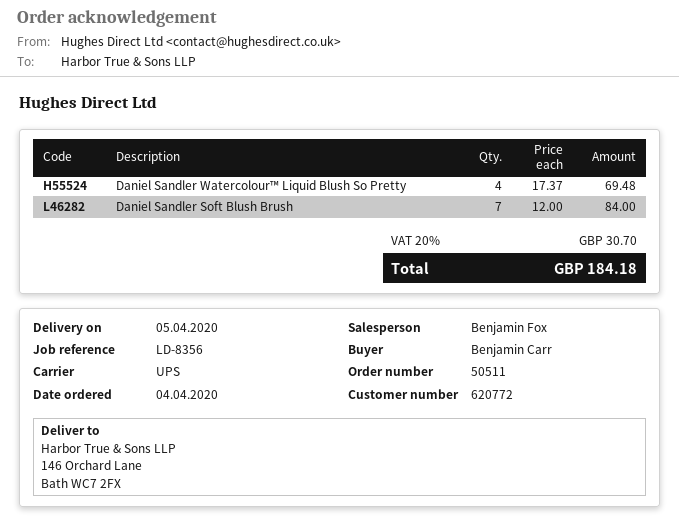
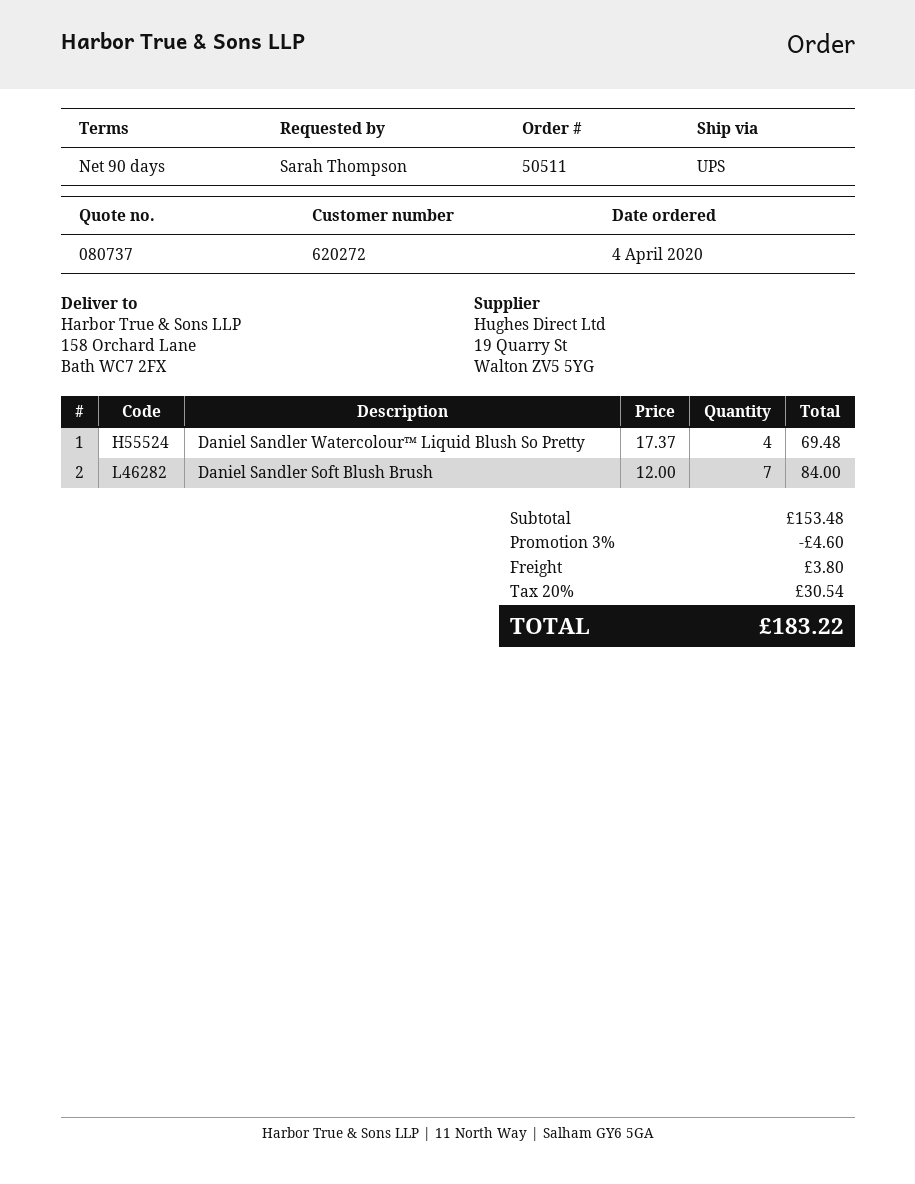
customer number: 620772 -> 620272
ordered by: Benjamin Carr -> Sarah Thompson
ship to: 146 Orchard Lane, Bath WC7 2FX -> 158 Orchard Lane, Bath WC7 2FX
discount: none -> 3% = 4.60
shipping: none -> 3.80
tax: 20% = 30.70 -> 20% = 30.54
total: 184.18 -> 183.22

